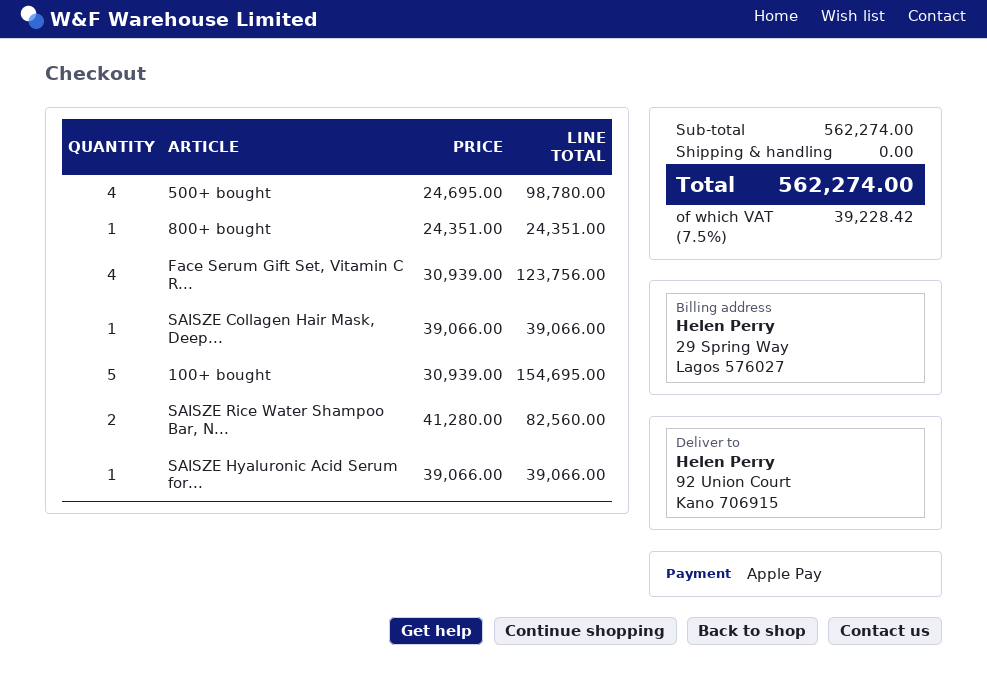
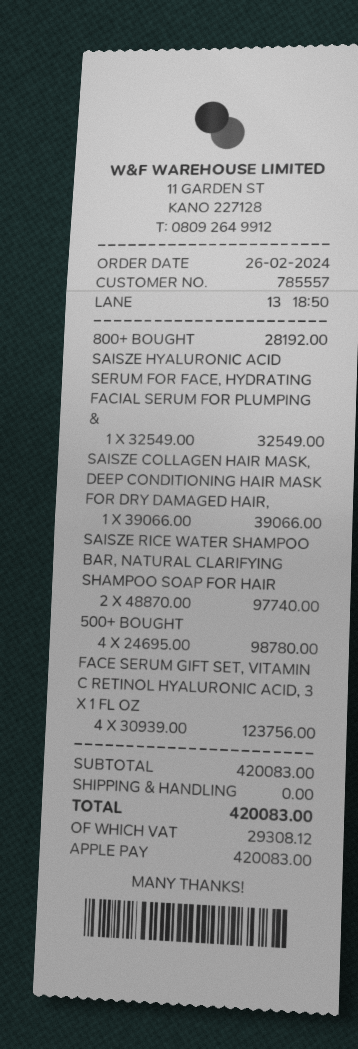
800+ bought: 1 x 24351.00 = 24351.00 -> 1 x 28192.00 = 28192.00
100+ bought: 5 x 30939.00 = 154695.00 -> none
SAISZE Rice Water Shampoo Bar, N...: 2 x 41280.00 = 82560.00 -> 2 x 48870.00 = 97740.00
SAISZE Hyaluronic Acid Serum for...: 1 x 39066.00 = 39066.00 -> 1 x 32549.00 = 32549.00
subtotal: 562274.00 -> 420083.00
tax: 39228.42 -> 29308.12
total: 562274.00 -> 420083.00

